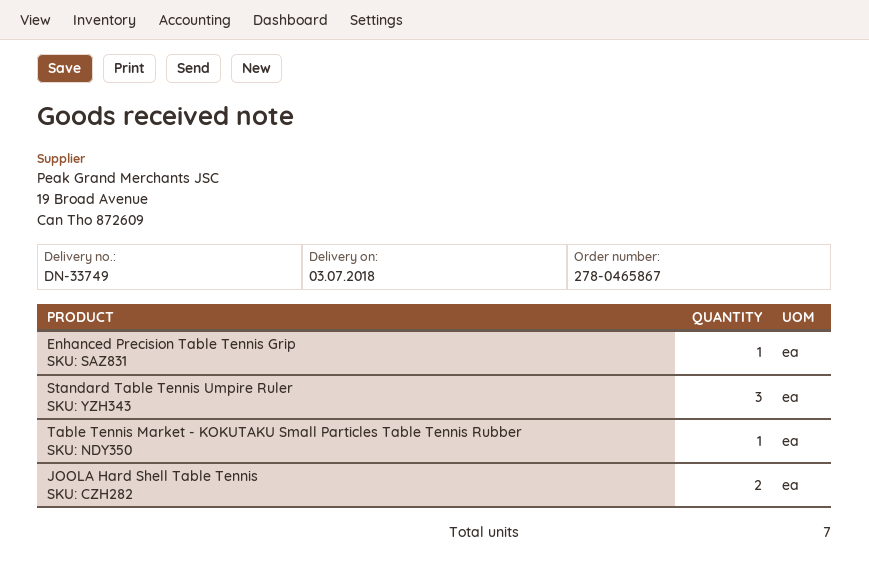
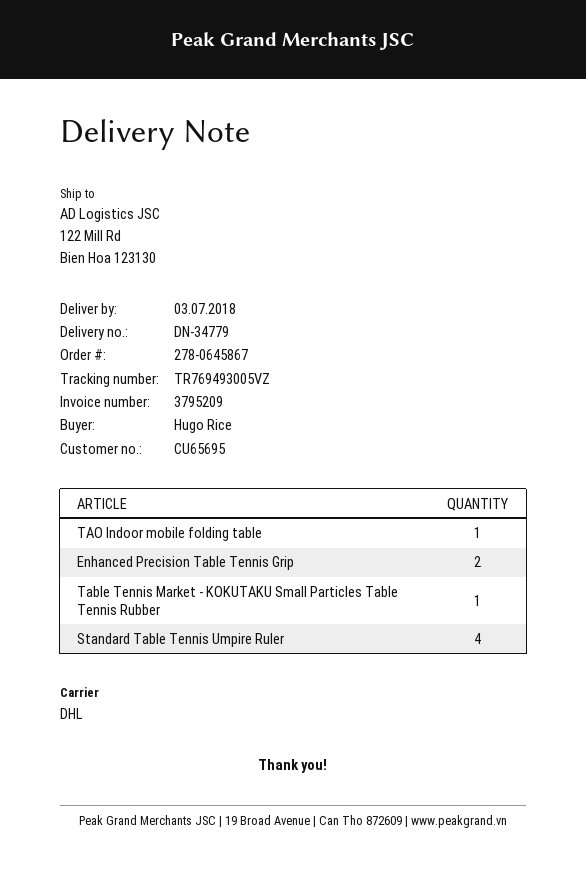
order number: 278-0465867 -> 278-0645867
delivery note number: DN-33749 -> DN-34779
Enhanced Precision Table Tennis Grip: 1 -> 2
Standard Table Tennis Umpire Ruler: 3 -> 4
JOOLA Hard Shell Table Tennis: 2 -> none
TAO Indoor mobile folding table: none -> 1

